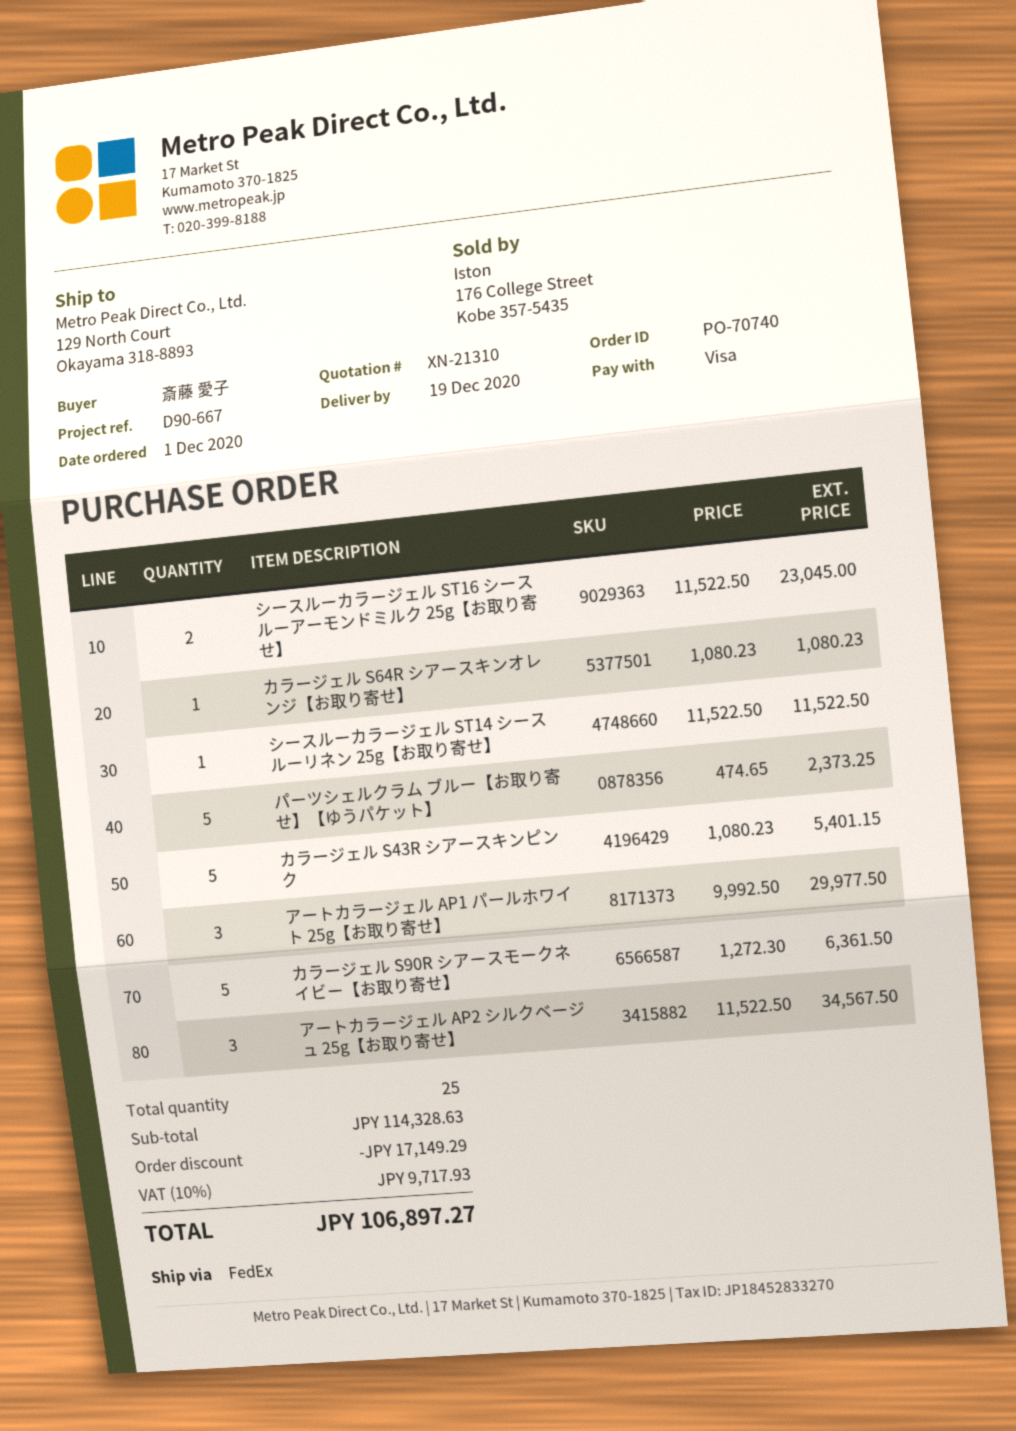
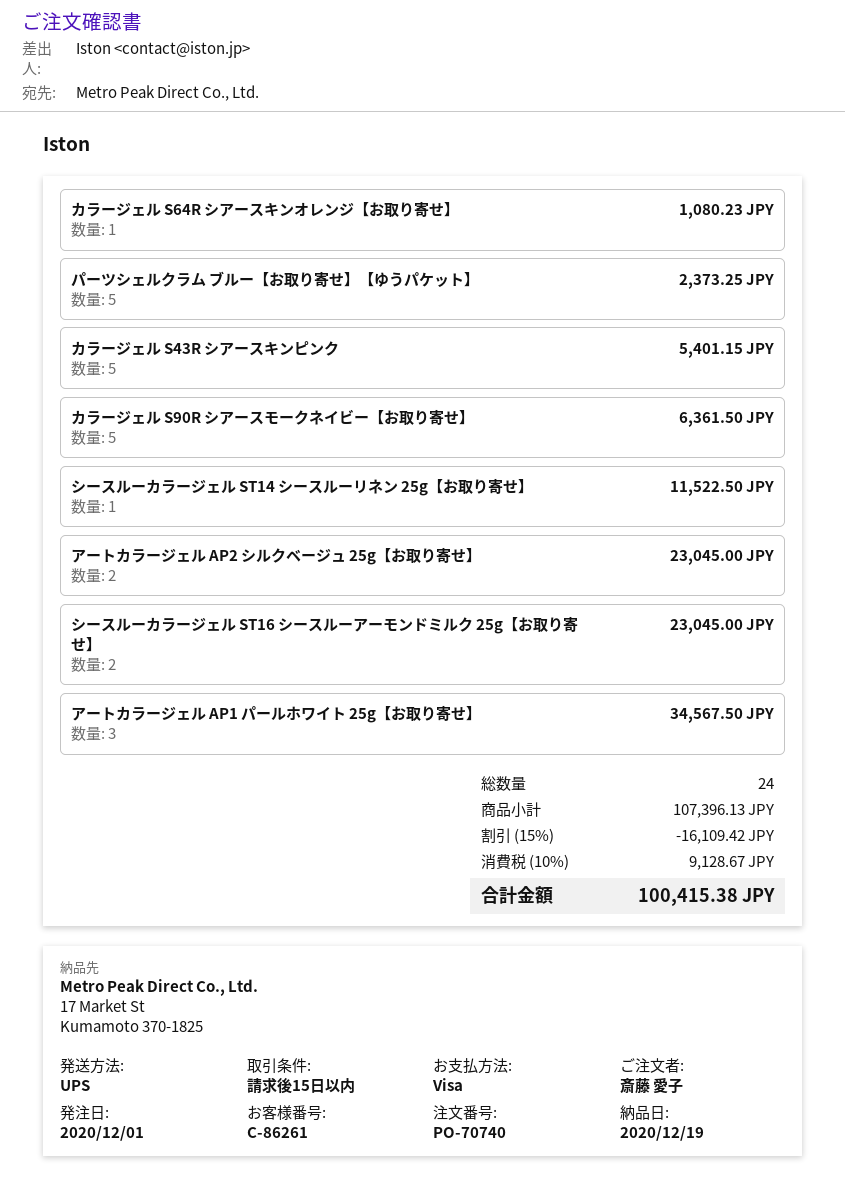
shipping method: FedEx -> UPS
ship to: 129 North Court, Okayama 318-8893 -> 17 Market St, Kumamoto 370-1825
アートカラージェル AP1 パールホワイト 25g【お取り寄せ】: 3 for 29977.50 -> 3 for 34567.50
アートカラージェル AP2 シルクベージュ 25g【お取り寄せ】: 3 for 34567.50 -> 2 for 23045.00
total quantity: 25 -> 24
subtotal: 114328.63 -> 107396.13
discount: 17149.29 -> 16109.42
tax: 10% = 9717.93 -> 10% = 9128.67
total: 106897.27 -> 100415.38

